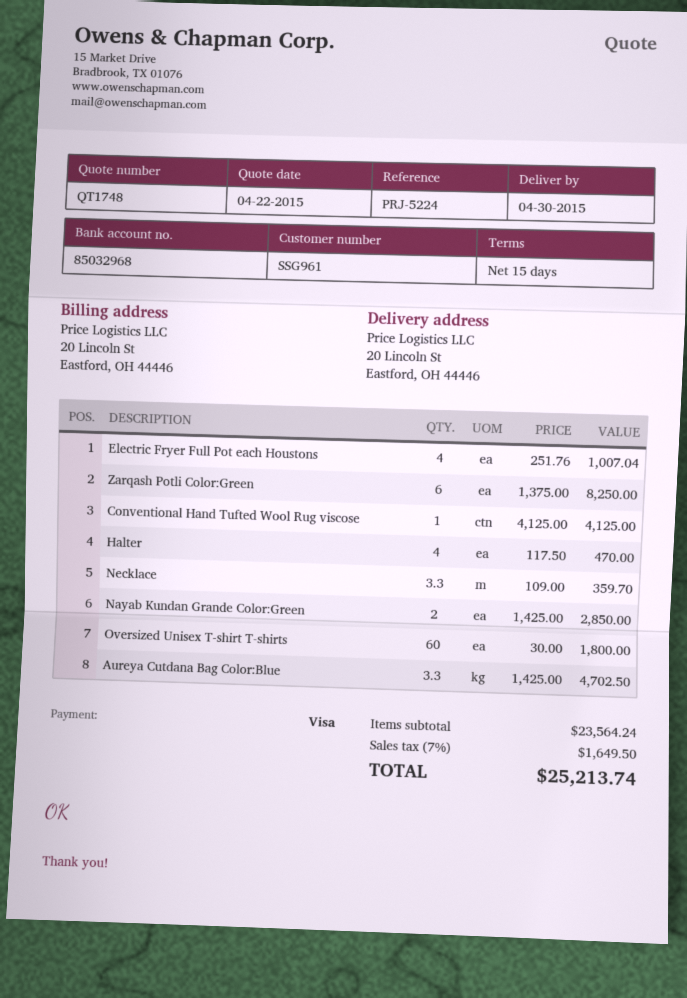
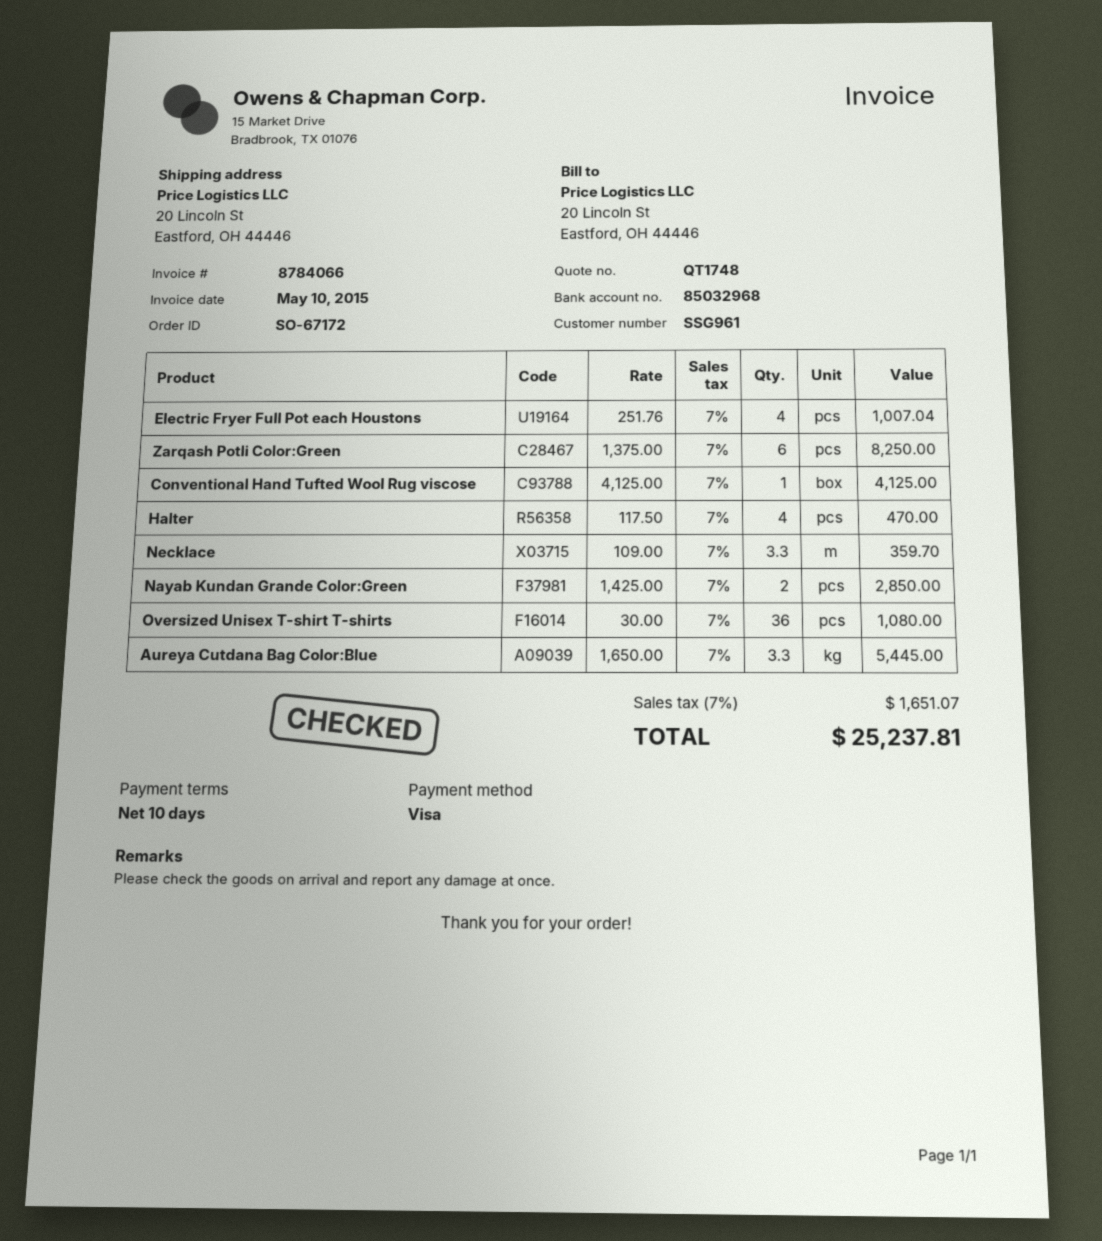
payment terms: 15 days -> 10 days
Oversized Unisex T-shirt T-shirts: 60 x 30.00 = 1800.00 -> 36 x 30.00 = 1080.00
Aureya Cutdana Bag Color:Blue: 3.3 x 1425.00 = 4702.50 -> 3.3 x 1650.00 = 5445.00
tax: 7% = 1649.50 -> 7% = 1651.07
total: 25213.74 -> 25237.81

